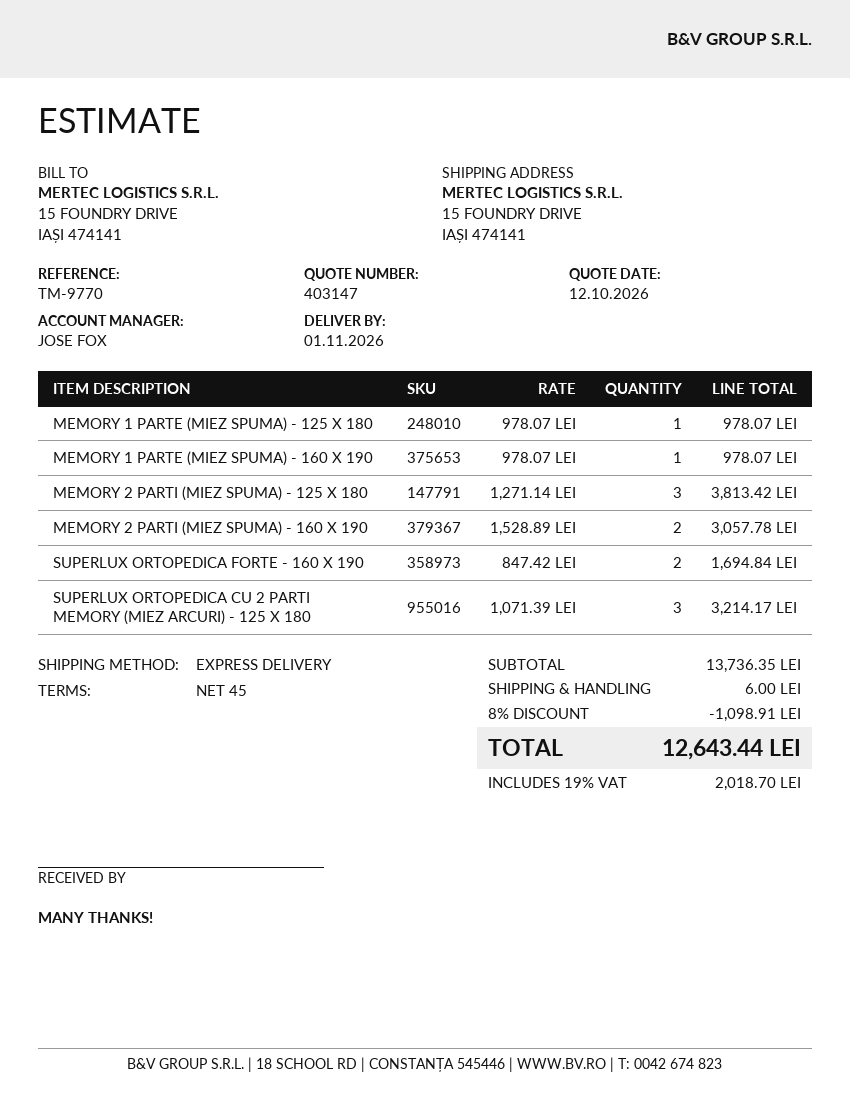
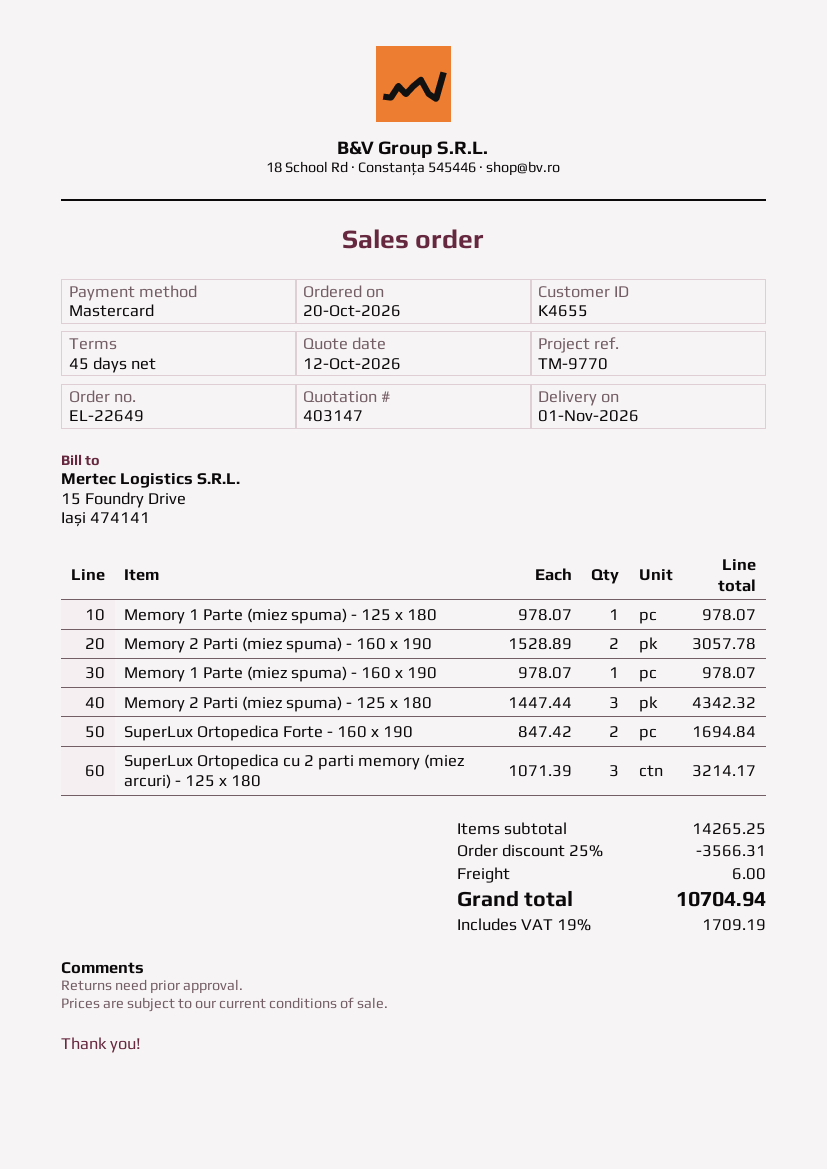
MEMORY 2 PARTI (MIEZ SPUMA) - 125 X 180: 3 x 1271.14 = 3813.42 -> 3 x 1447.44 = 4342.32
subtotal: 13736.35 -> 14265.25
discount: 8% = 1098.91 -> 25% = 3566.31
tax: 19% = 2018.70 -> 19% = 1709.19
total: 12643.44 -> 10704.94

